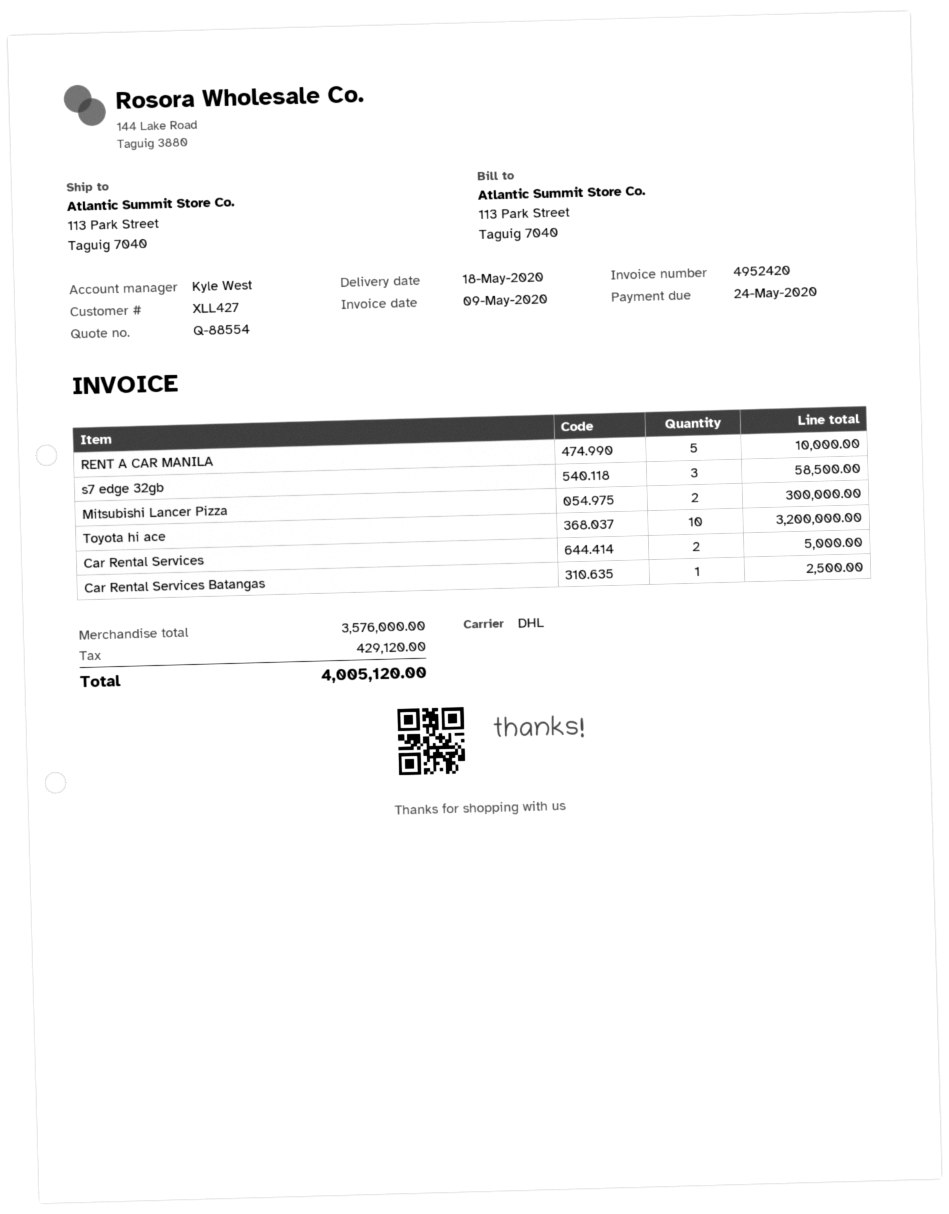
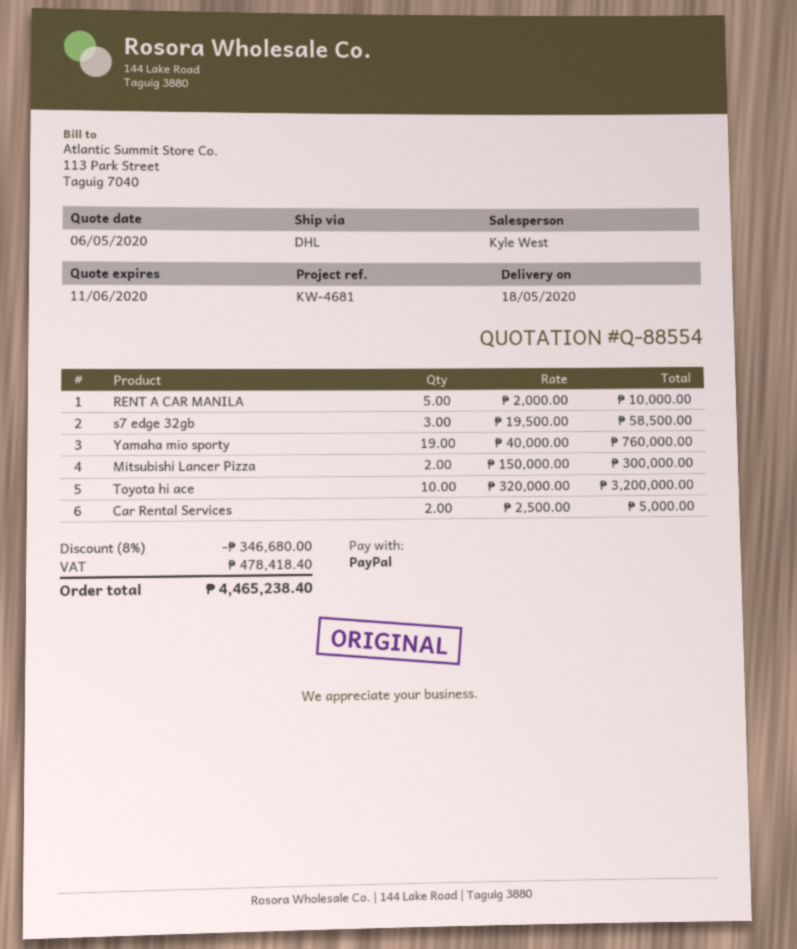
Car Rental Services Batangas: 1 for 2500.00 -> none
Yamaha mio sporty: none -> 19 for 760000.00
discount: none -> 8% = 346680.00
tax: 429120.00 -> 478418.40
total: 4005120.00 -> 4465238.40

